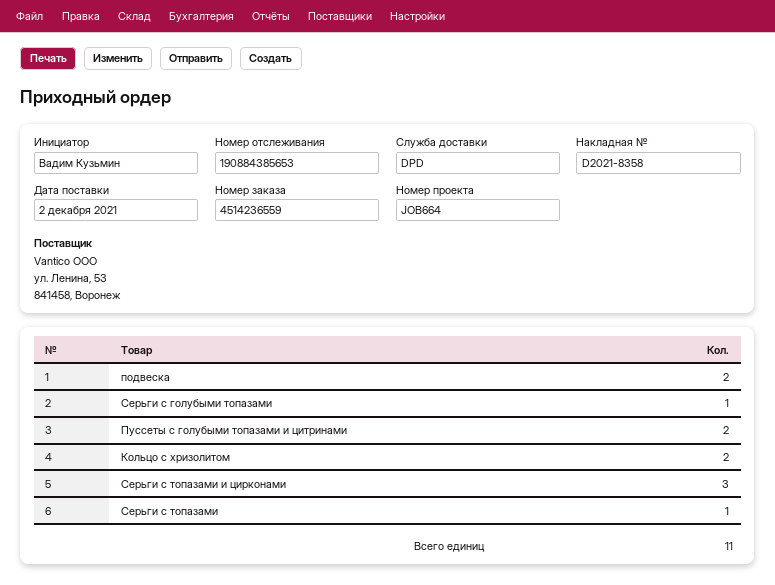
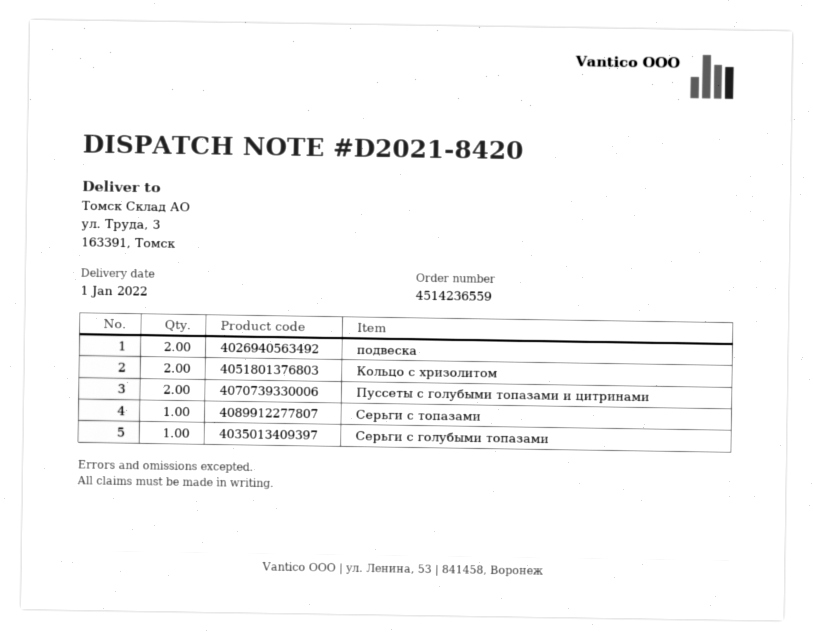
delivery note number: D2021-8358 -> D2021-8420
delivery date: 2021-12-02 -> 2022-01-01
Серьги с топазами и цирконами: 3 -> none

